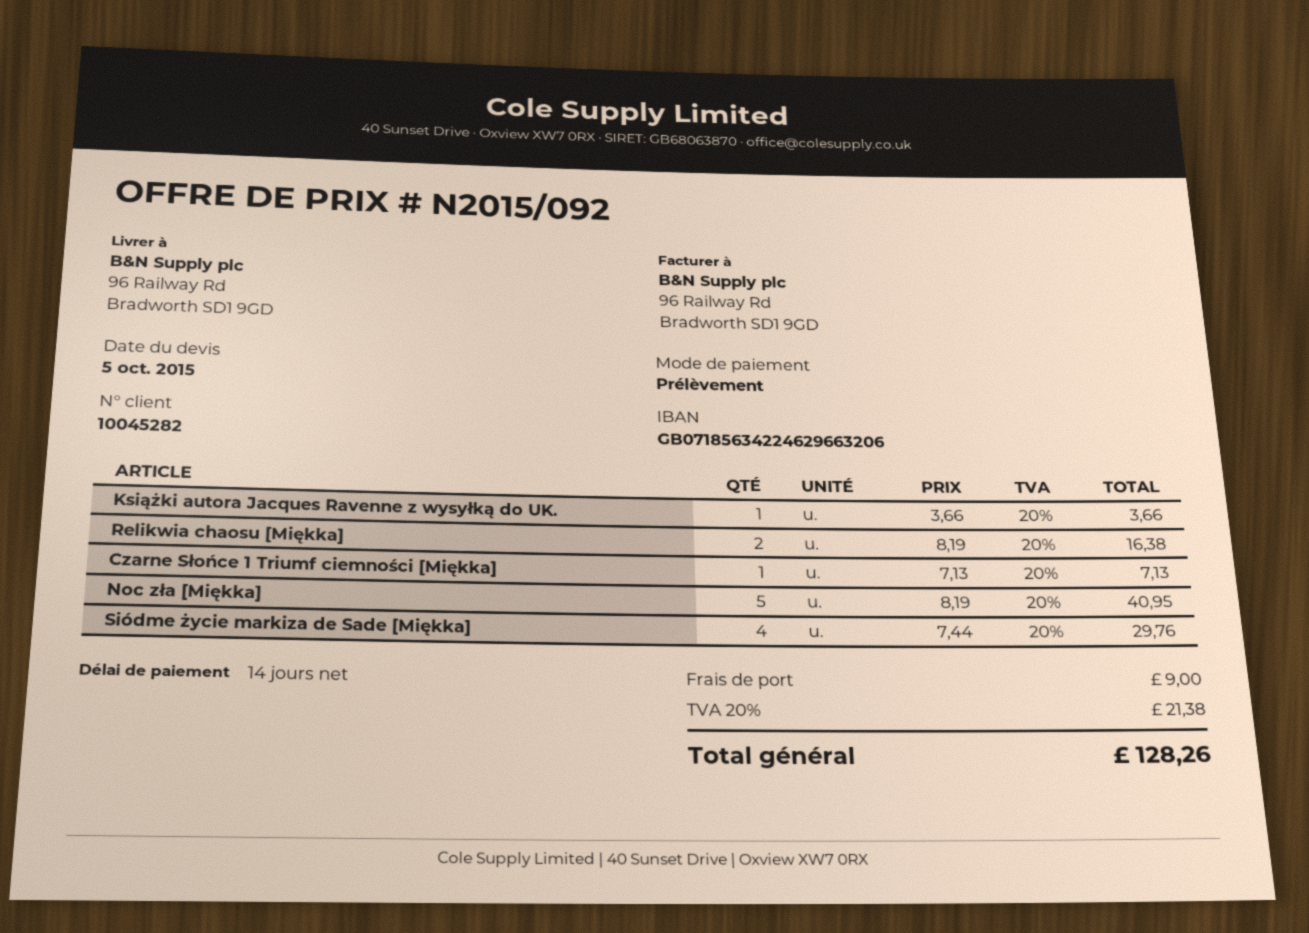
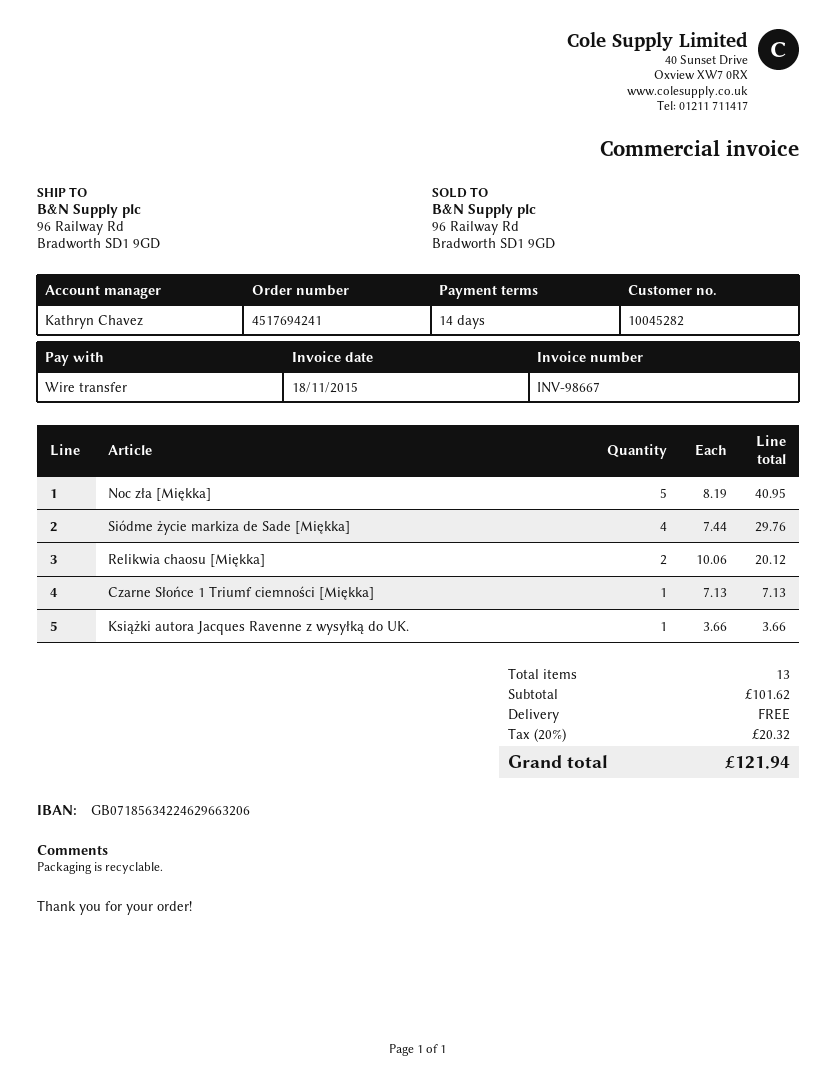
payment method: direct debit -> bank transfer
Relikwia chaosu [Miękka]: 2 x 8.19 = 16.38 -> 2 x 10.06 = 20.12
shipping: 9.00 -> 0.00
tax: 20% = 21.38 -> 20% = 20.32
total: 128.26 -> 121.94

